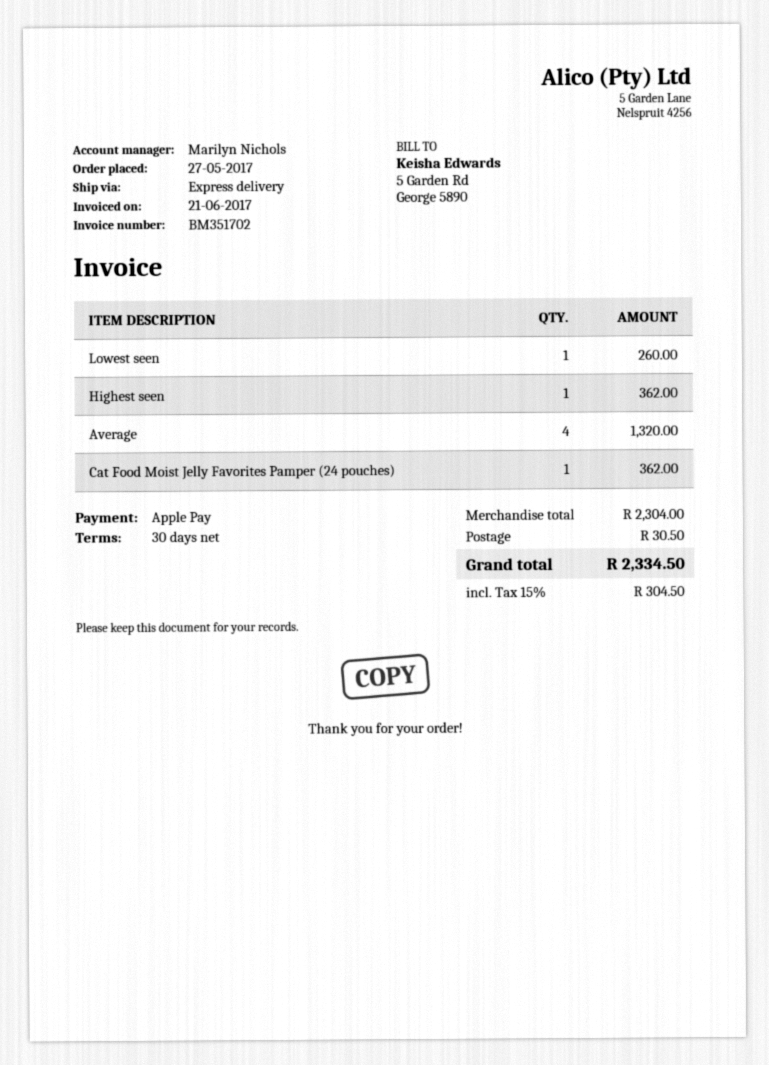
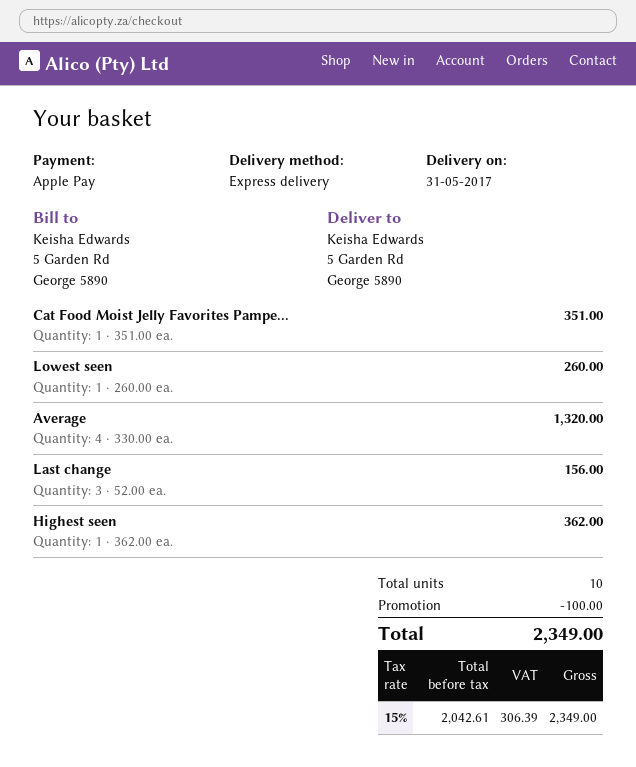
Cat Food Moist Jelly Favorites Pamper (24 pouches): 1 for 362.00 -> 1 for 351.00
Last change: none -> 3 for 156.00
discount: none -> 100.00
shipping: 30.50 -> none
tax: 15% = 304.50 -> 15% = 306.39
total: 2334.50 -> 2349.00

